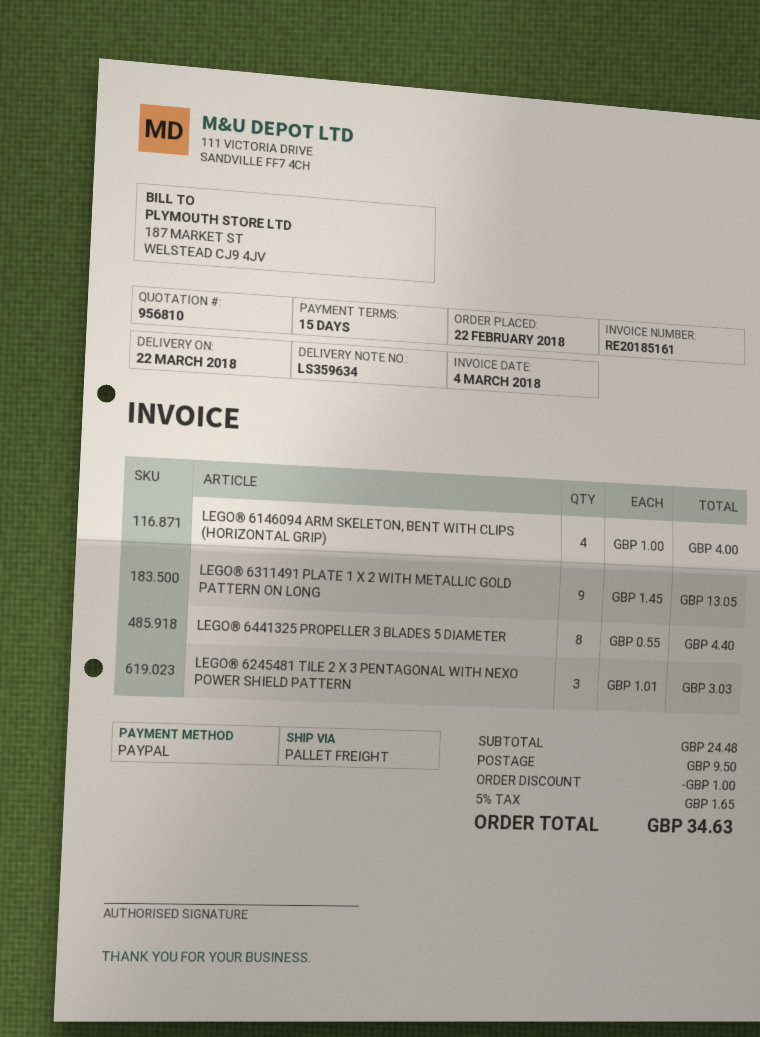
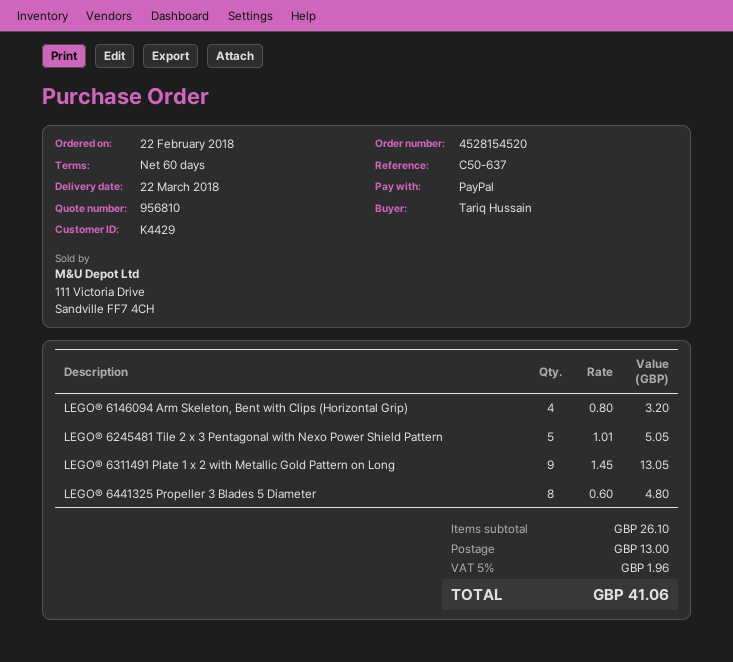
payment terms: 15 days -> 60 days
LEGO® 6146094 ARM SKELETON, BENT WITH CLIPS (HORIZONTAL GRIP): 4 x 1.00 = 4.00 -> 4 x 0.80 = 3.20
LEGO® 6441325 PROPELLER 3 BLADES 5 DIAMETER: 8 x 0.55 = 4.40 -> 8 x 0.60 = 4.80
LEGO® 6245481 TILE 2 X 3 PENTAGONAL WITH NEXO POWER SHIELD PATTERN: 3 x 1.01 = 3.03 -> 5 x 1.01 = 5.05
subtotal: 24.48 -> 26.10
discount: 1.00 -> none
shipping: 9.50 -> 13.00
tax: 5% = 1.65 -> 5% = 1.96
total: 34.63 -> 41.06

